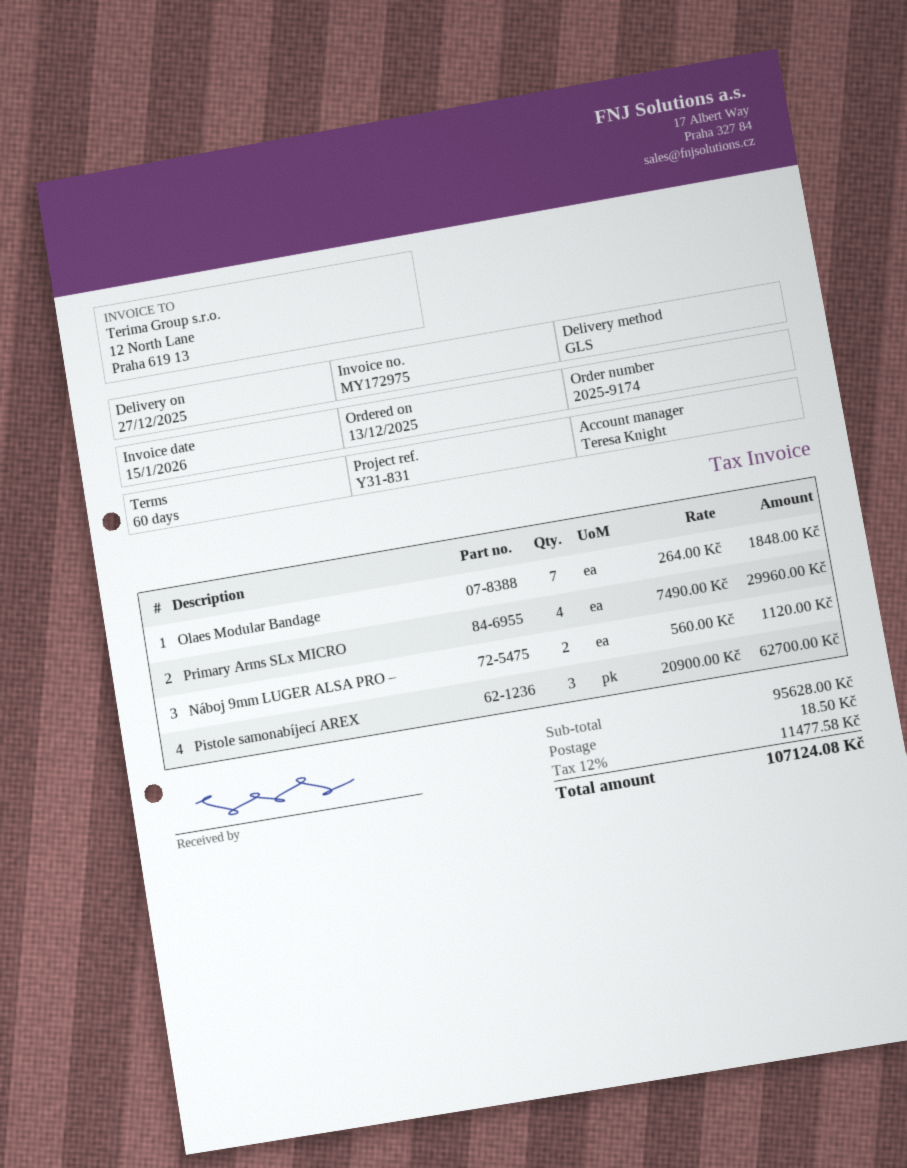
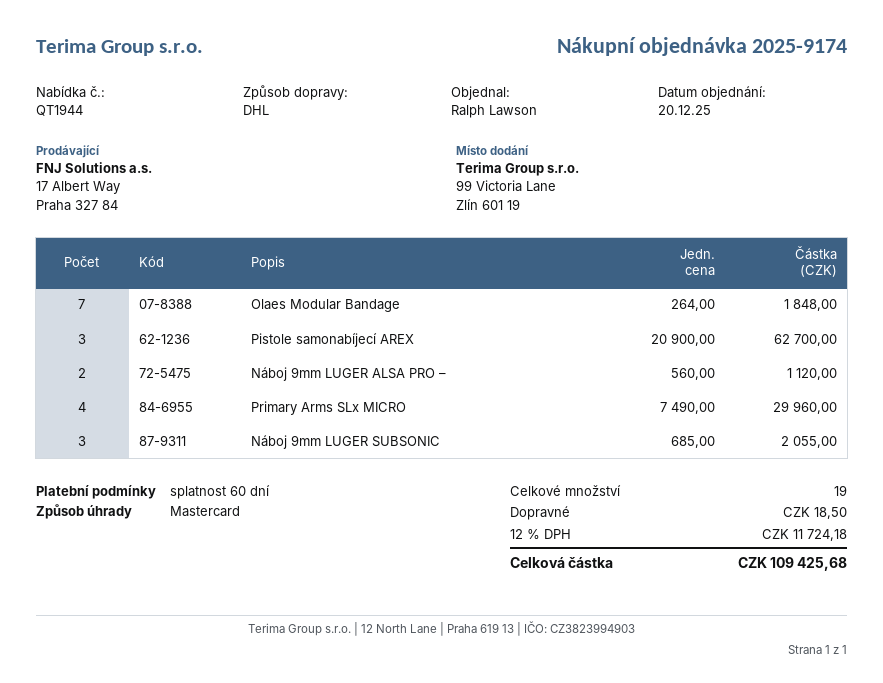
order date: 2025-12-13 -> 2025-12-20
shipping method: GLS -> DHL
Náboj 9mm LUGER SUBSONIC: none -> 3 x 685.00 = 2055.00
tax: 12% = 11477.58 -> 12% = 11724.18
total: 107124.08 -> 109425.68

